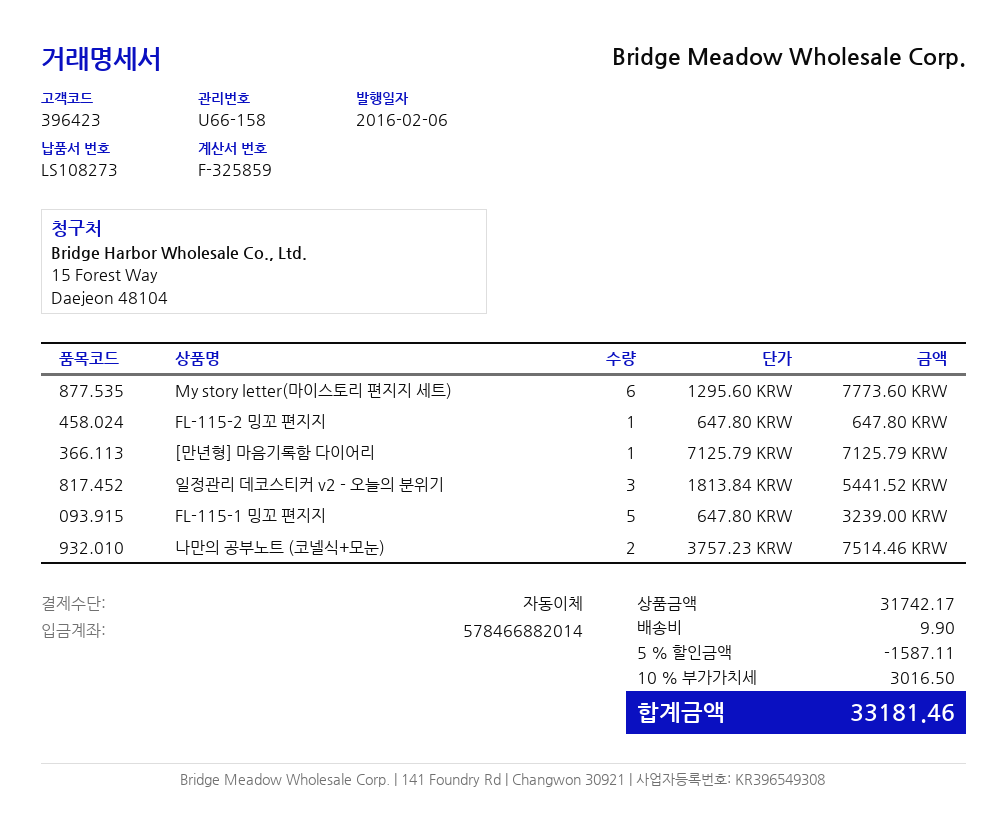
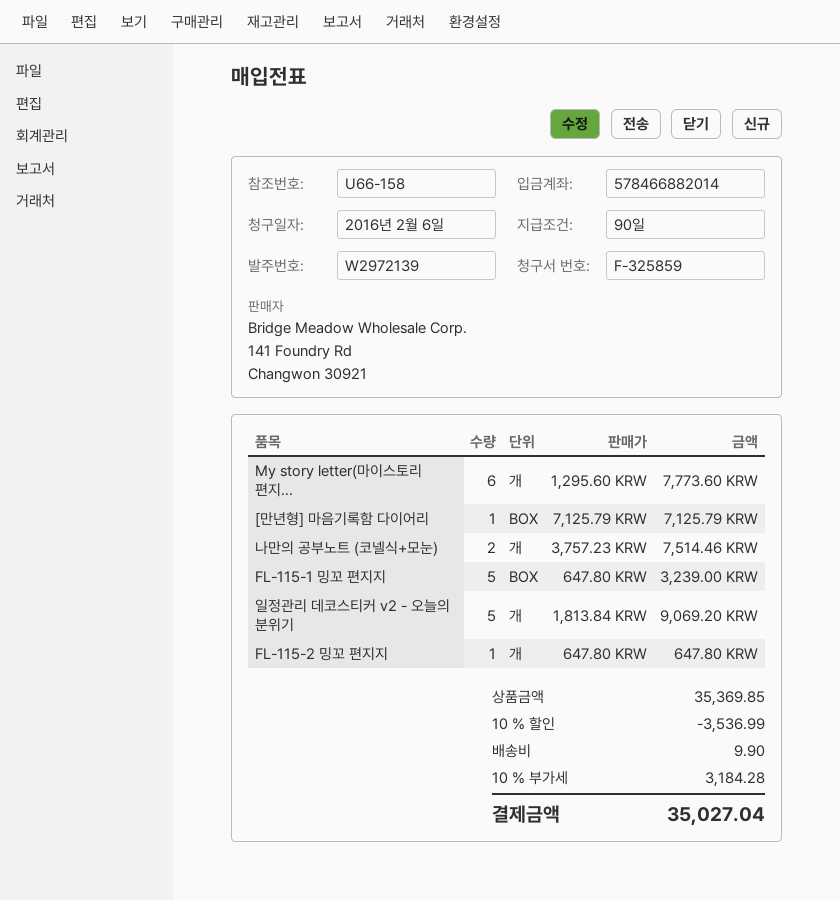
일정관리 데코스티커 v2 - 오늘의 분위기: 3 x 1813.84 = 5441.52 -> 5 x 1813.84 = 9069.20
subtotal: 31742.17 -> 35369.85
discount: 5% = 1587.11 -> 10% = 3536.99
tax: 10% = 3016.50 -> 10% = 3184.28
total: 33181.46 -> 35027.04

